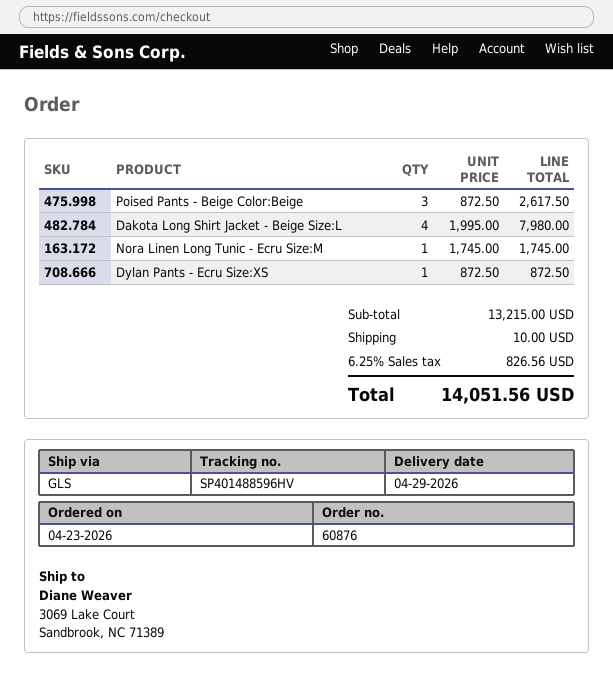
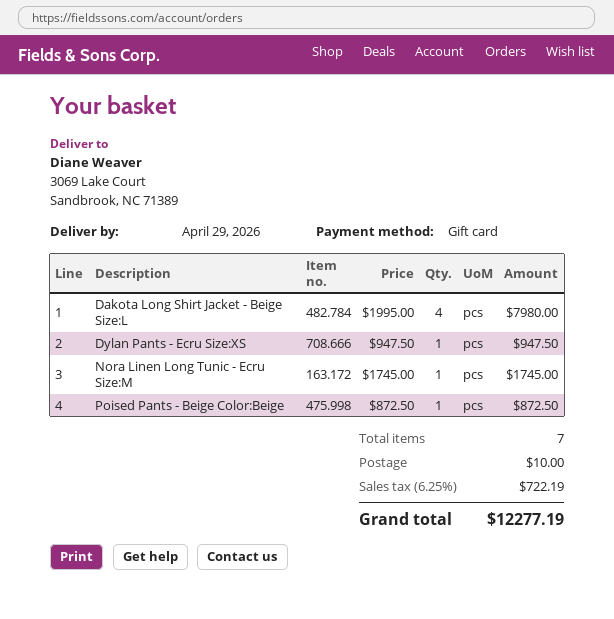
Poised Pants - Beige Color:Beige: 3 x 872.50 = 2617.50 -> 1 x 872.50 = 872.50
Dylan Pants - Ecru Size:XS: 1 x 872.50 = 872.50 -> 1 x 947.50 = 947.50
tax: 6.25% = 826.56 -> 6.25% = 722.19
total: 14051.56 -> 12277.19

